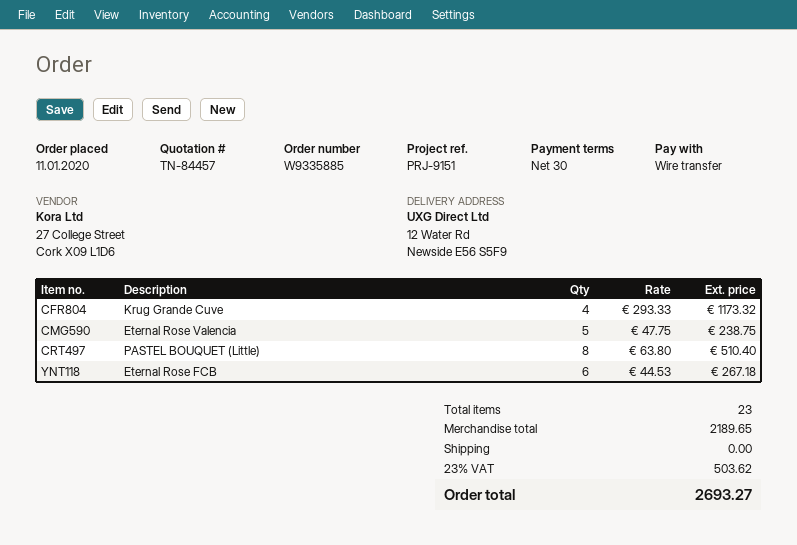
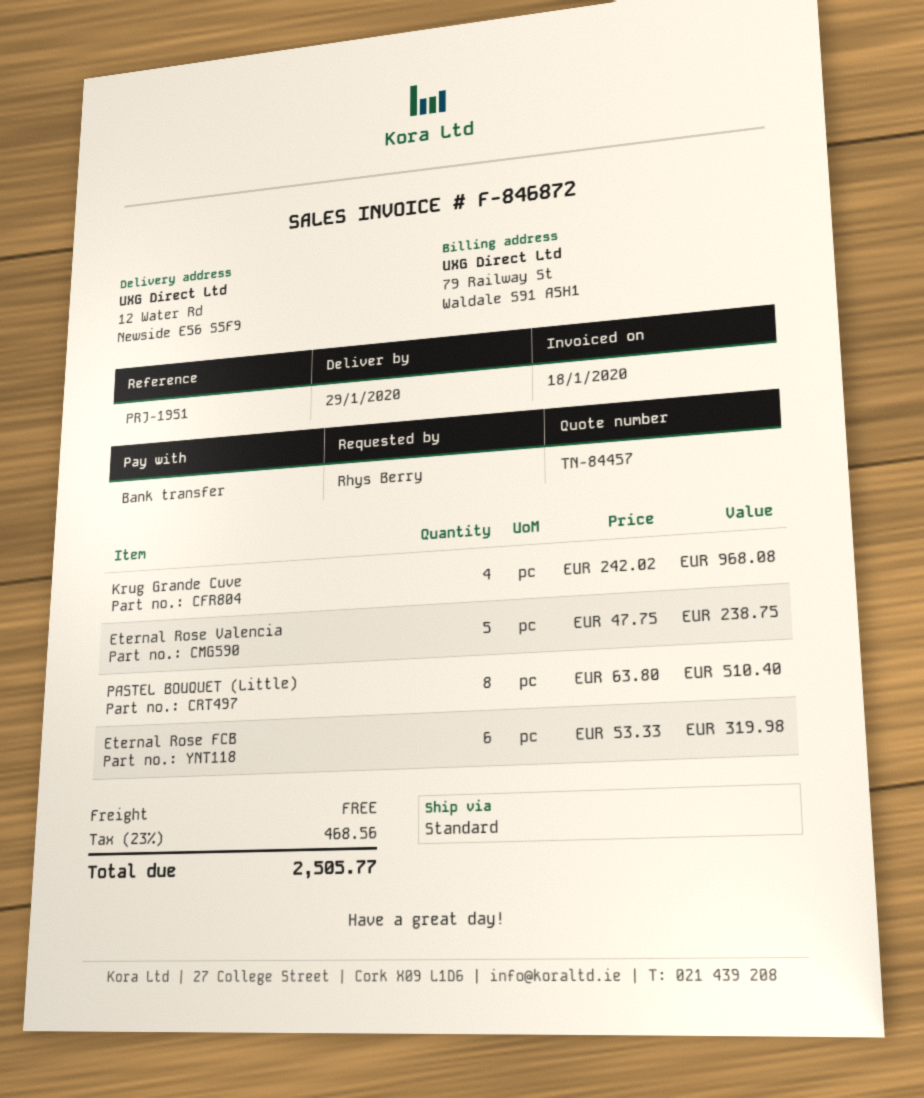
reference: PRJ-9151 -> PRJ-1951
Krug Grande Cuve: 4 x 293.33 = 1173.32 -> 4 x 242.02 = 968.08
Eternal Rose FCB: 6 x 44.53 = 267.18 -> 6 x 53.33 = 319.98
tax: 23% = 503.62 -> 23% = 468.56
total: 2693.27 -> 2505.77

